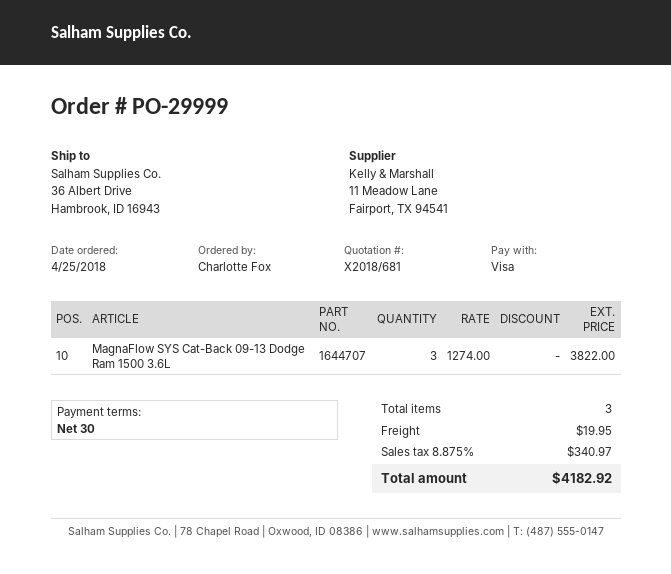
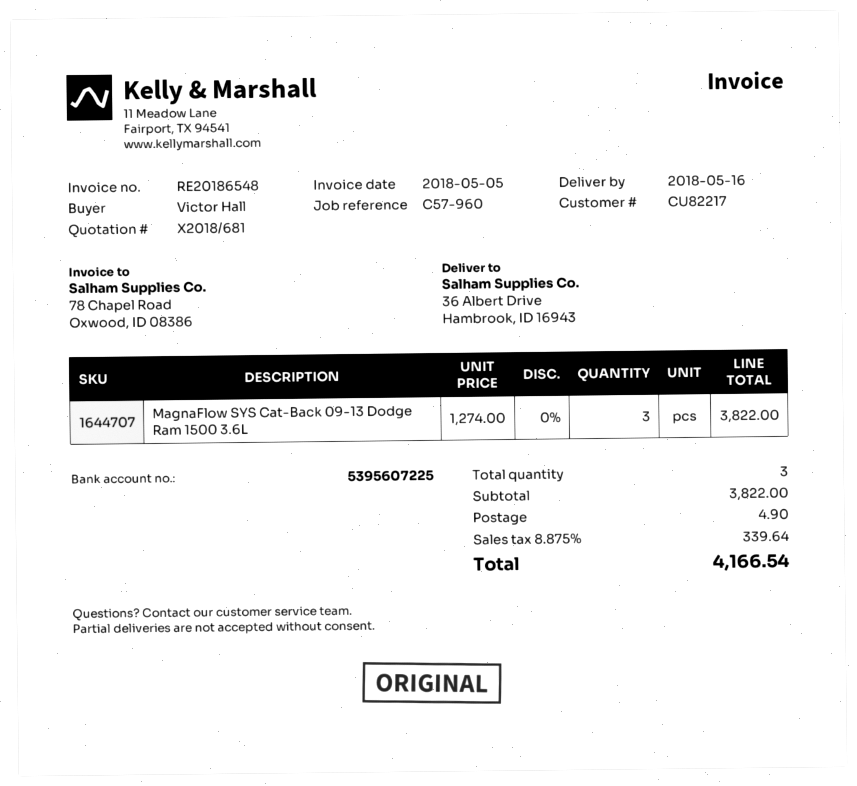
ordered by: Charlotte Fox -> Victor Hall
shipping: 19.95 -> 4.90
tax: 8.875% = 340.97 -> 8.875% = 339.64
total: 4182.92 -> 4166.54

